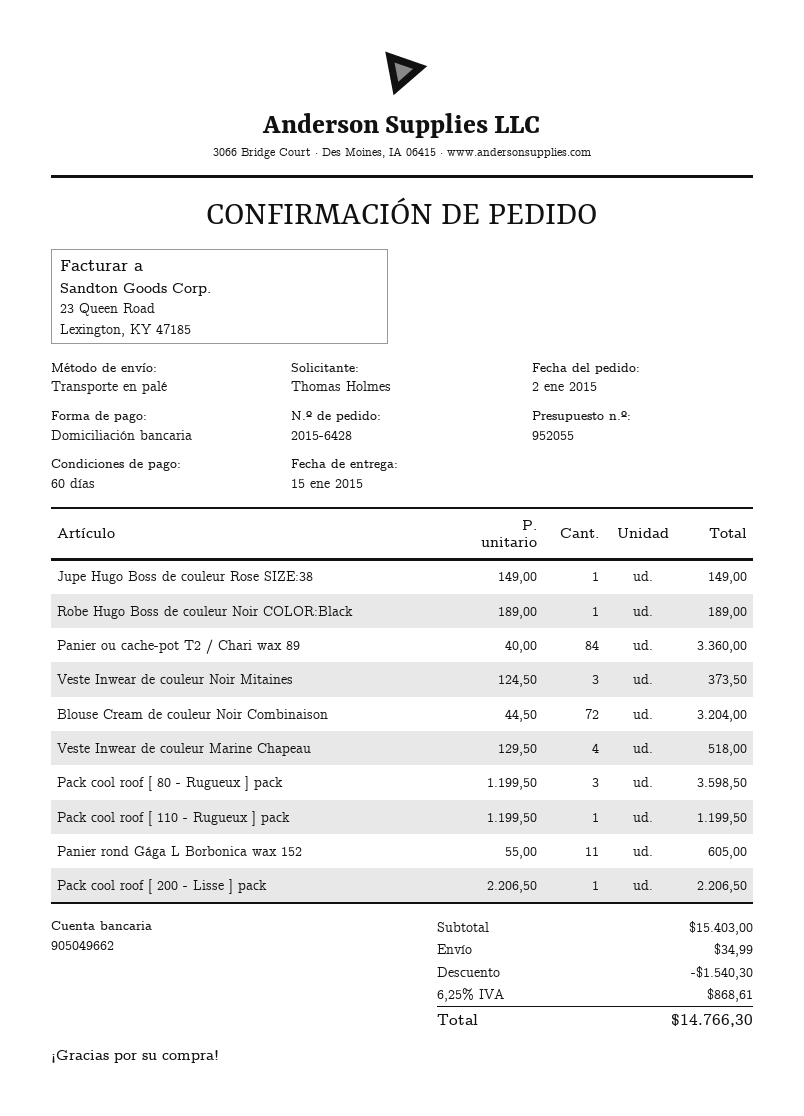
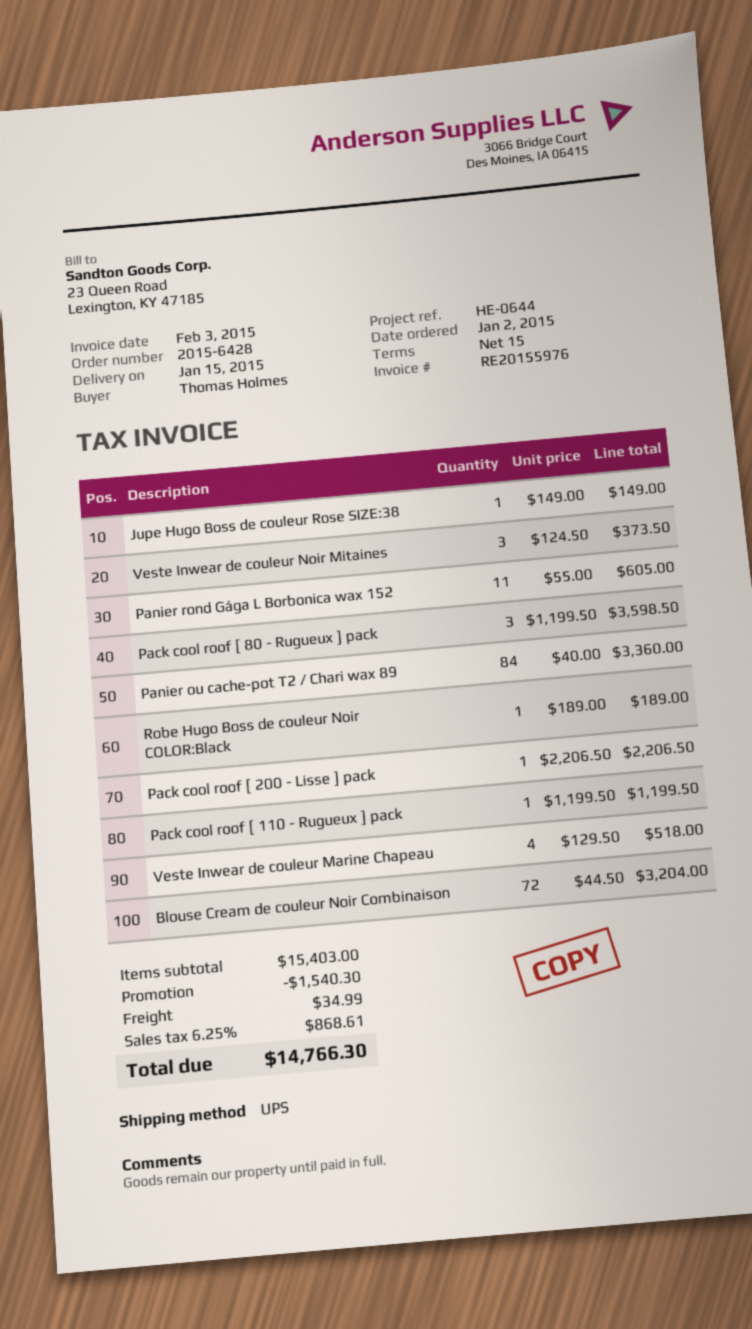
payment terms: 60 days -> 15 days
shipping method: pallet freight -> UPS

